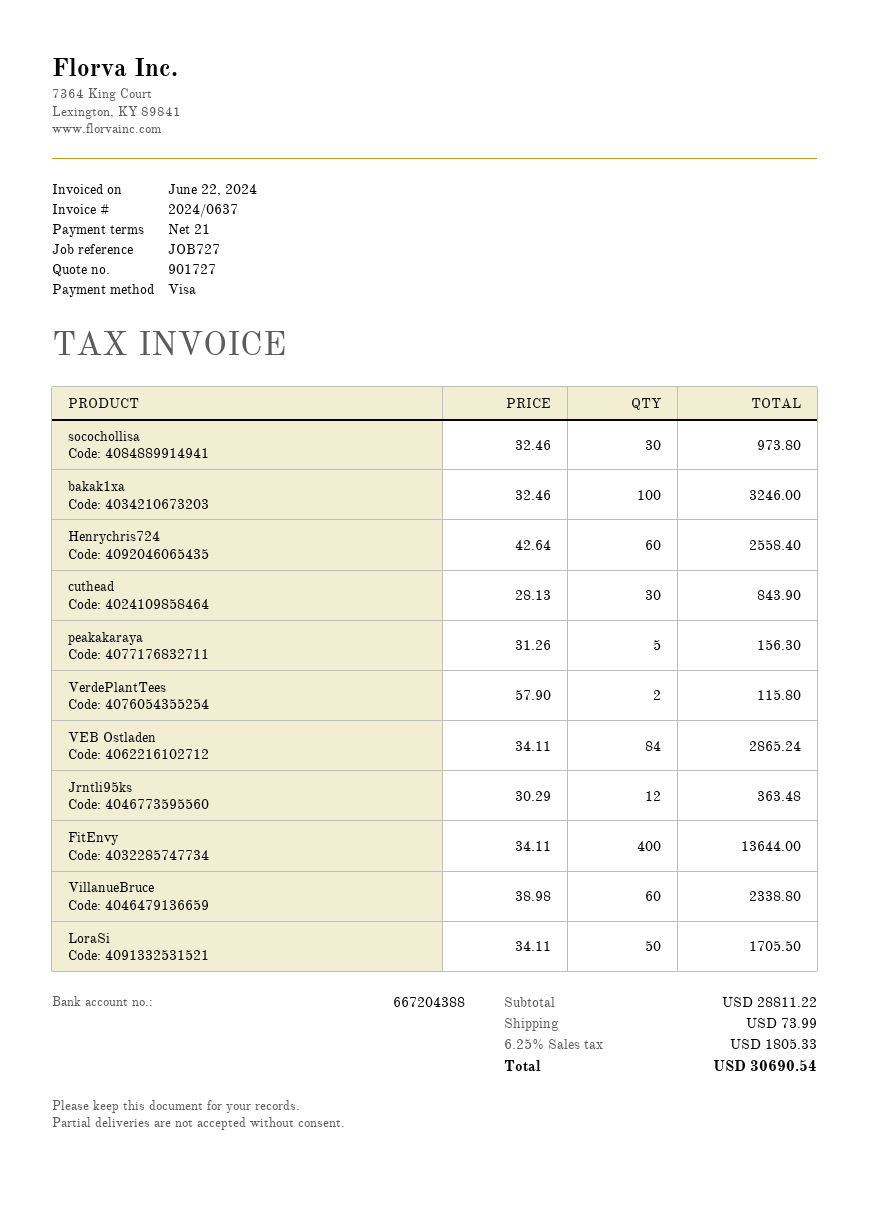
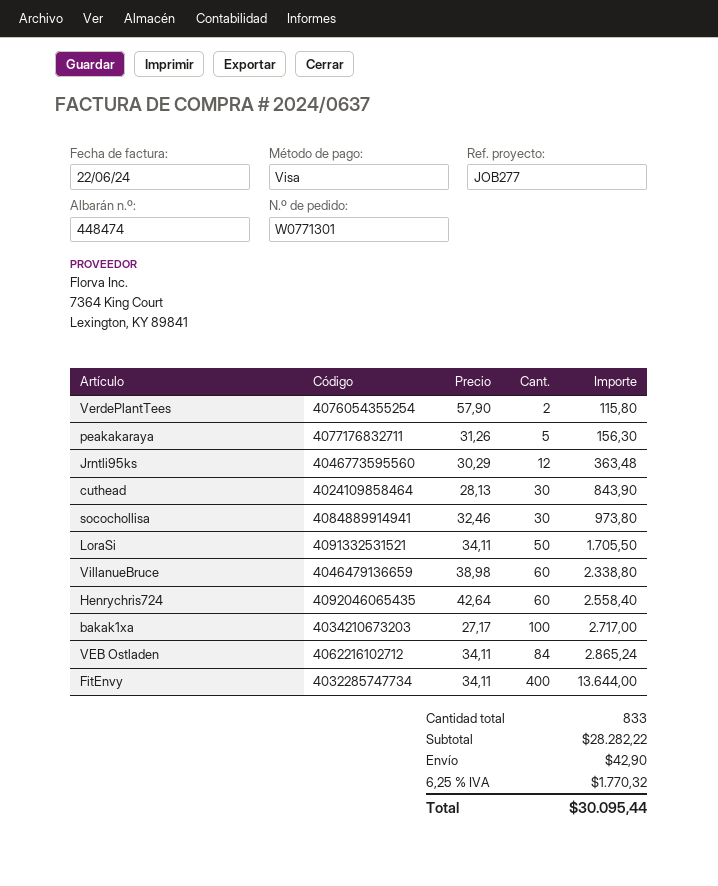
reference: JOB727 -> JOB277
bakak1xa: 100 x 32.46 = 3246.00 -> 100 x 27.17 = 2717.00
subtotal: 28811.22 -> 28282.22
shipping: 73.99 -> 42.90
tax: 6.25% = 1805.33 -> 6.25% = 1770.32
total: 30690.54 -> 30095.44

